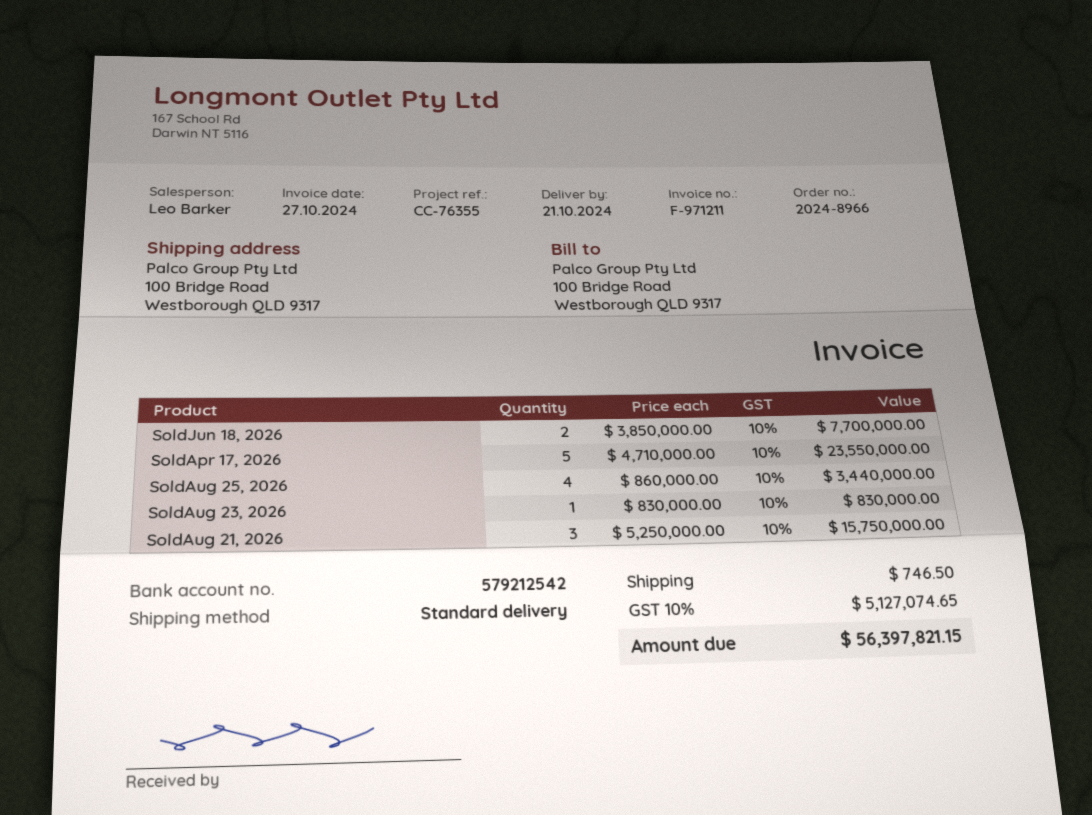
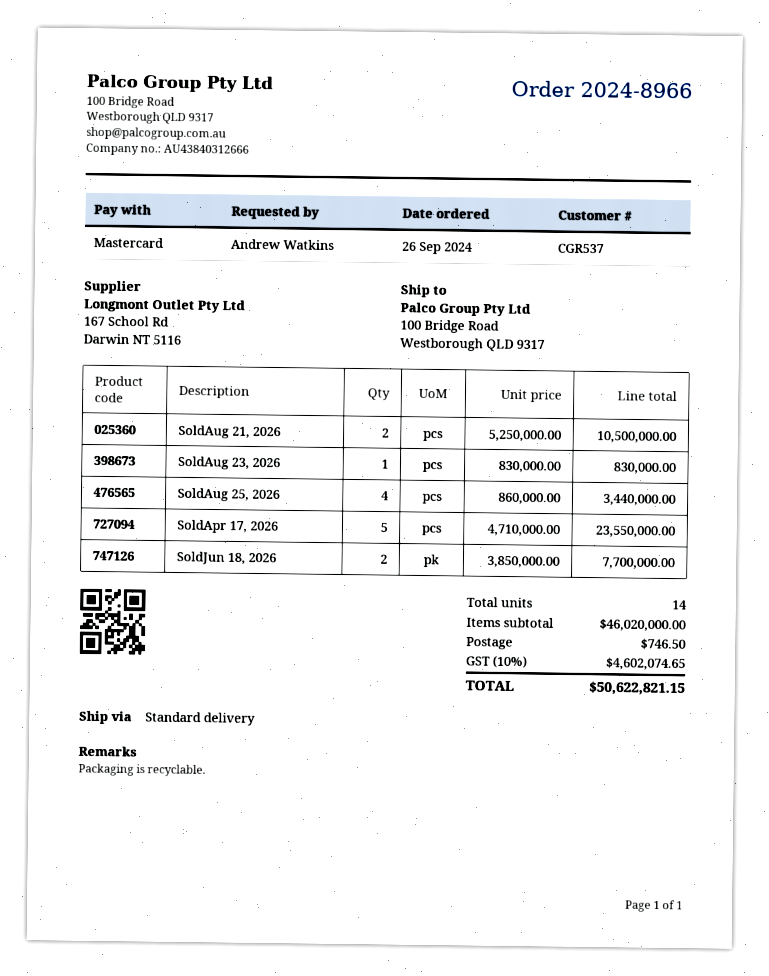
SoldAug 21, 2026: 3 x 5250000.00 = 15750000.00 -> 2 x 5250000.00 = 10500000.00
tax: 10% = 5127074.65 -> 10% = 4602074.65
total: 56397821.15 -> 50622821.15

